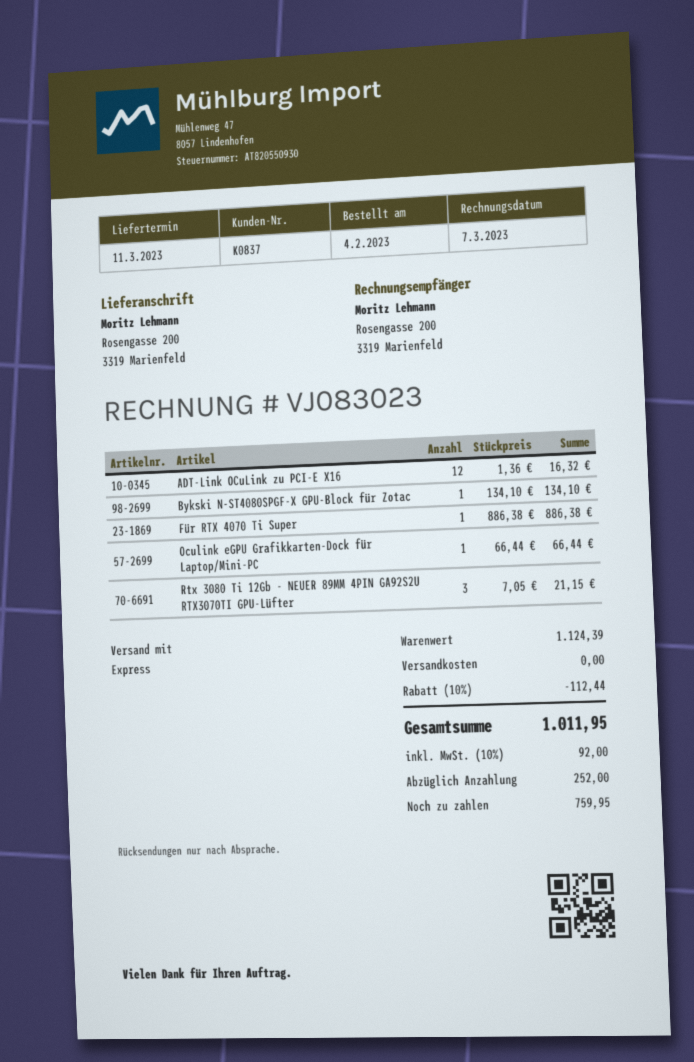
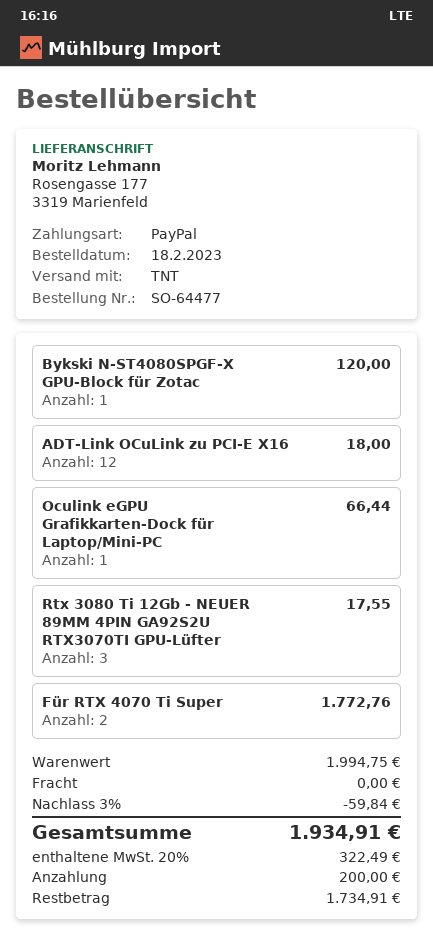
order date: 2023-02-04 -> 2023-02-18
shipping method: express -> TNT
ship to: Rosengasse 200, 3319 Marienfeld -> Rosengasse 177, 3319 Marienfeld
ADT-Link OCuLink zu PCI-E X16: 12 for 16.32 -> 12 for 18.00
Bykski N-ST4080SPGF-X GPU-Block für Zotac: 1 for 134.10 -> 1 for 120.00
Für RTX 4070 Ti Super: 1 for 886.38 -> 2 for 1772.76
Rtx 3080 Ti 12Gb - NEUER 89MM 4PIN GA92S2U RTX3070TI GPU-Lüfter: 3 for 21.15 -> 3 for 17.55
subtotal: 1124.39 -> 1994.75
discount: 10% = 112.44 -> 3% = 59.84
tax: 10% = 92.00 -> 20% = 322.49
total: 1011.95 -> 1934.91
deposit: 252.00 -> 200.00
balance: 759.95 -> 1734.91

